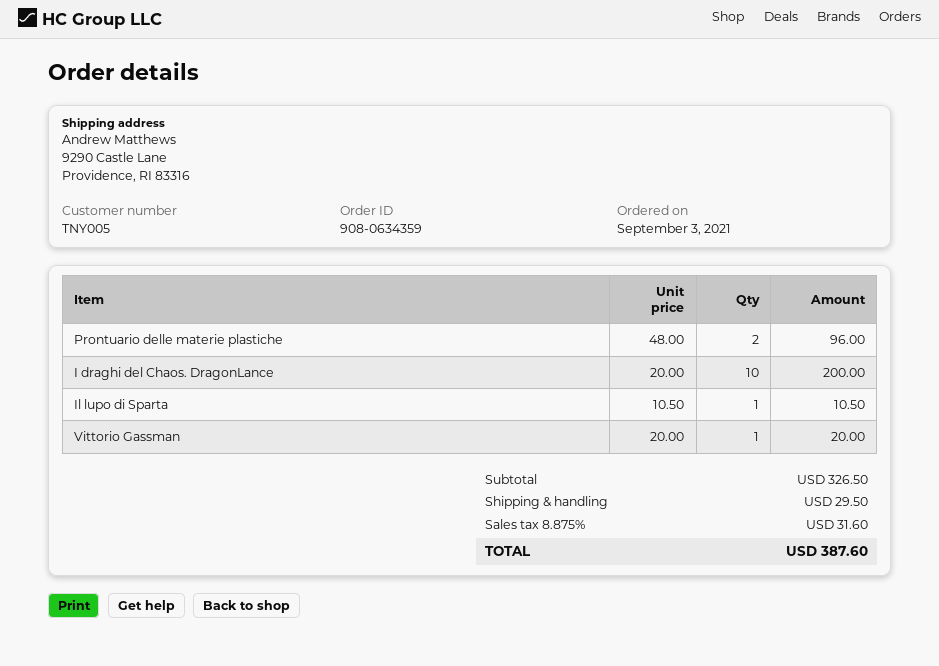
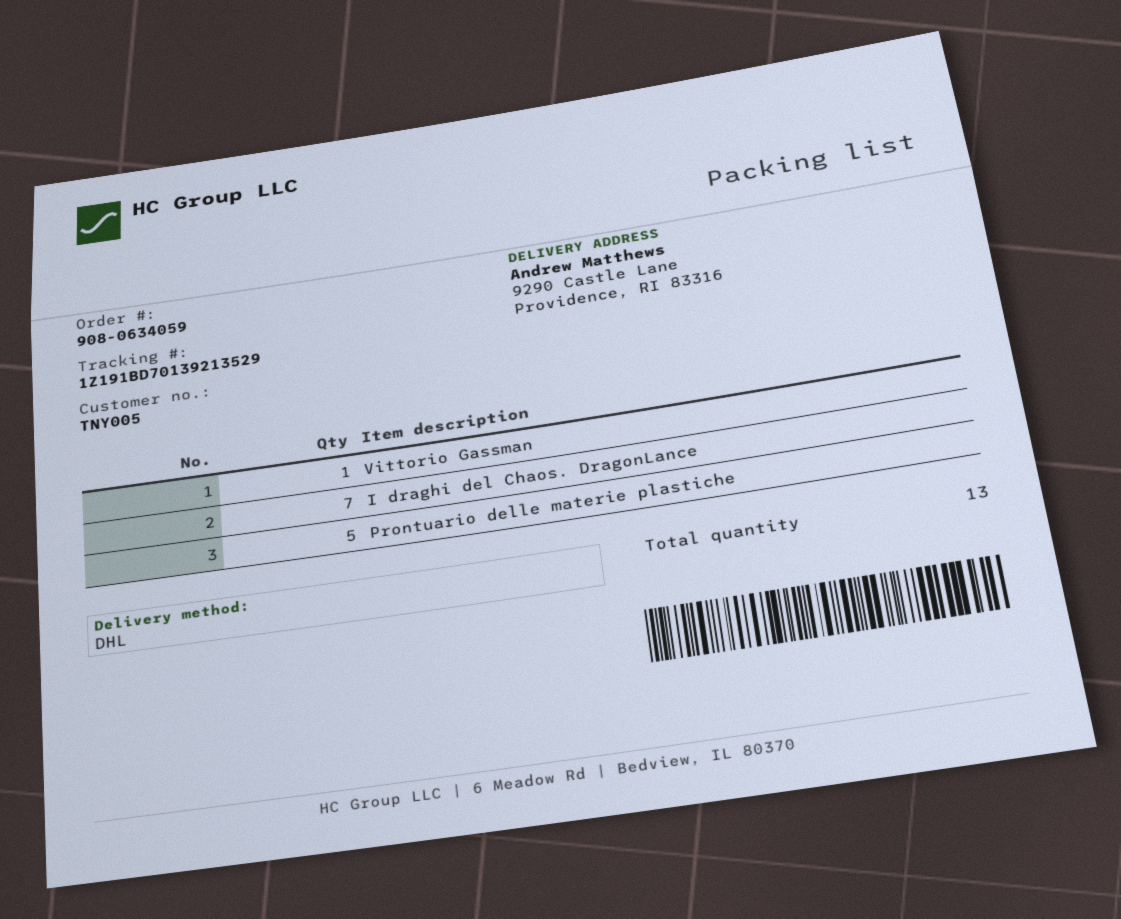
order number: 908-0634359 -> 908-0634059
Prontuario delle materie plastiche: 2 -> 5
I draghi del Chaos. DragonLance: 10 -> 7
Il lupo di Sparta: 1 -> none

